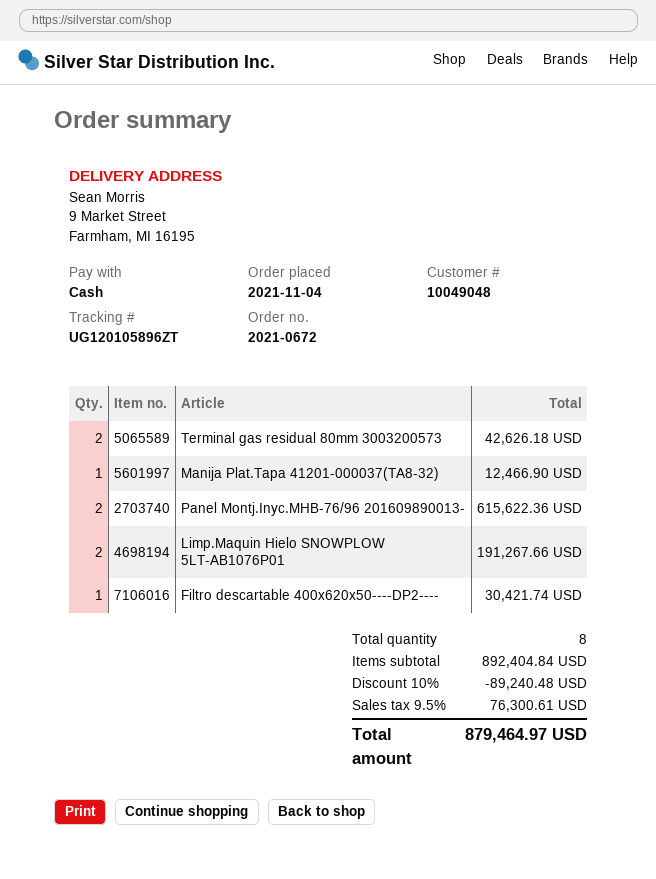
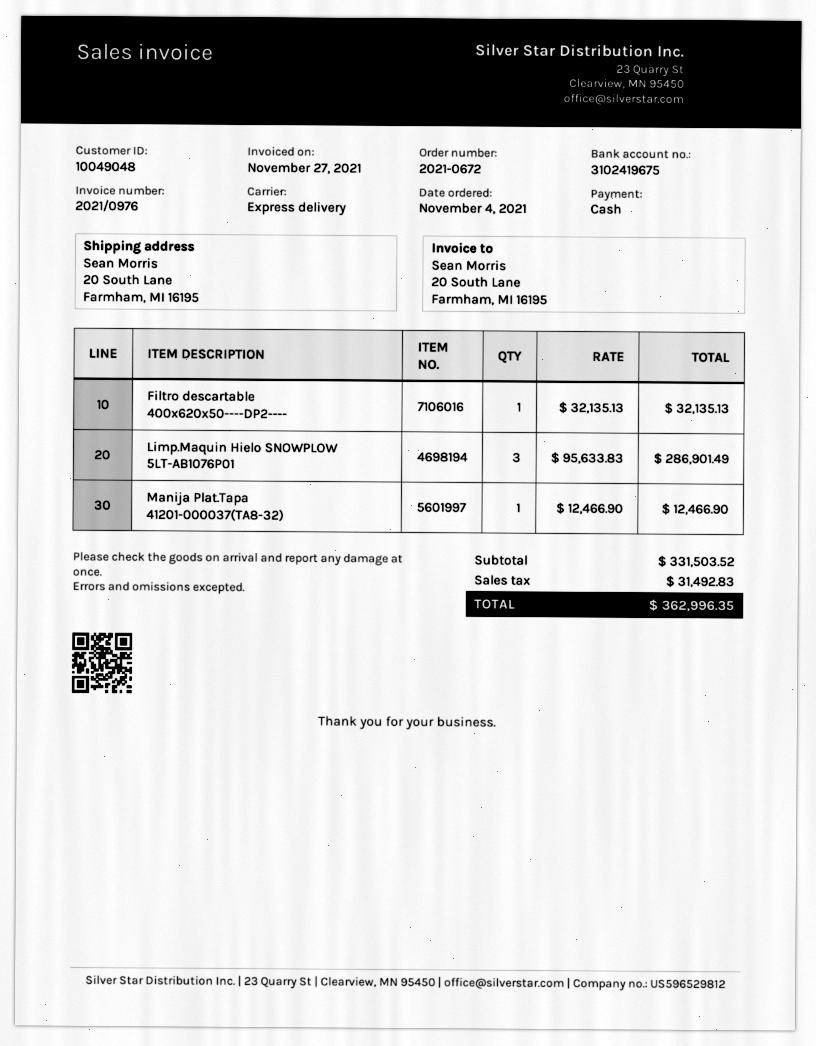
ship to: 9 Market Street, Farmham, MI 16195 -> 20 South Lane, Farmham, MI 16195
Terminal gas residual 80mm 3003200573: 2 for 42626.18 -> none
Panel Montj.Inyc.MHB-76/96 201609890013-: 2 for 615622.36 -> none
Limp.Maquin Hielo SNOWPLOW 5LT-AB1076P01: 2 for 191267.66 -> 3 for 286901.49
Filtro descartable 400x620x50----DP2----: 1 for 30421.74 -> 1 for 32135.13
subtotal: 892404.84 -> 331503.52
discount: 10% = 89240.48 -> none
tax: 76300.61 -> 31492.83
total: 879464.97 -> 362996.35

